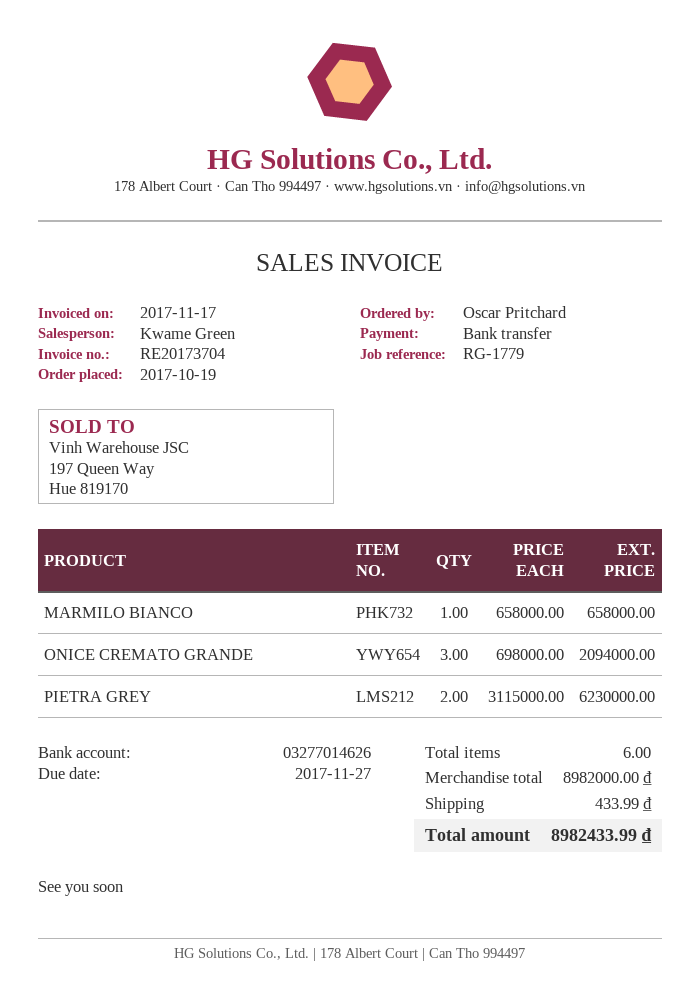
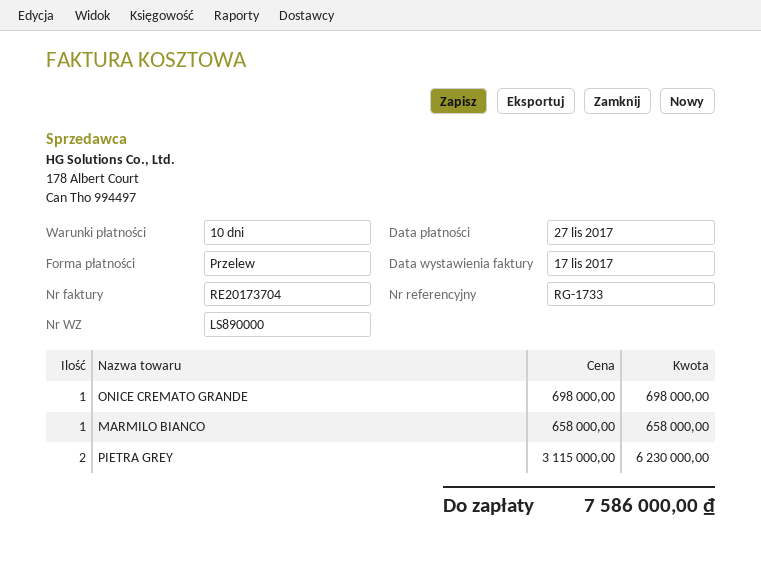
reference: RG-1779 -> RG-1733
ONICE CREMATO GRANDE: 3 x 698000.00 = 2094000.00 -> 1 x 698000.00 = 698000.00
shipping: 433.99 -> none
total: 8982433.99 -> 7586000.00

